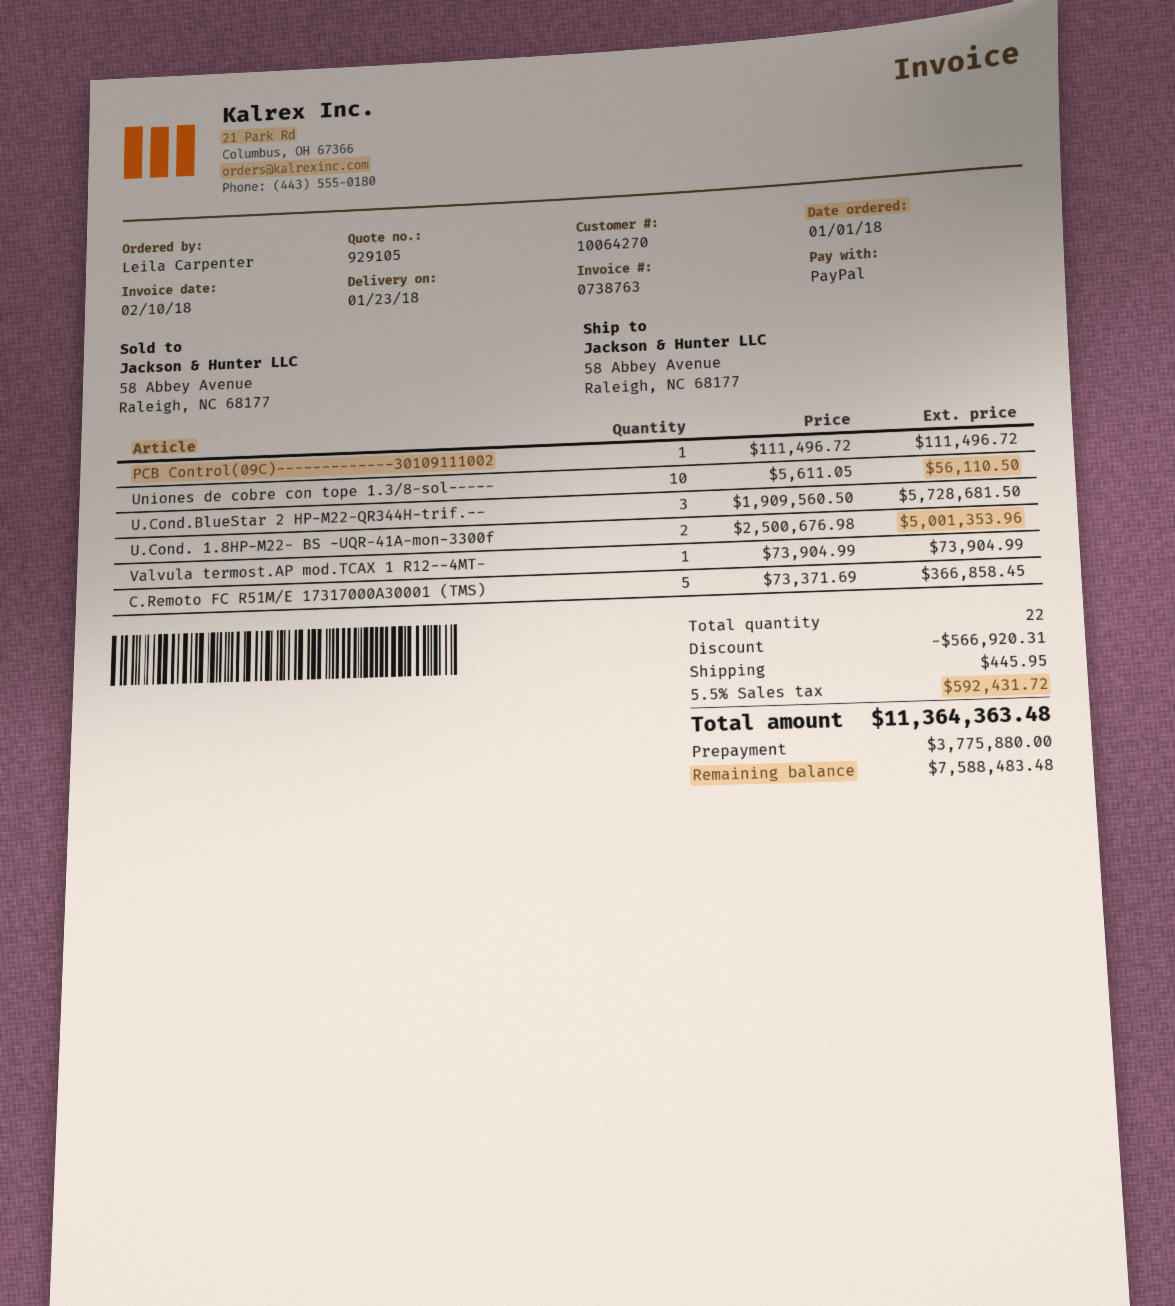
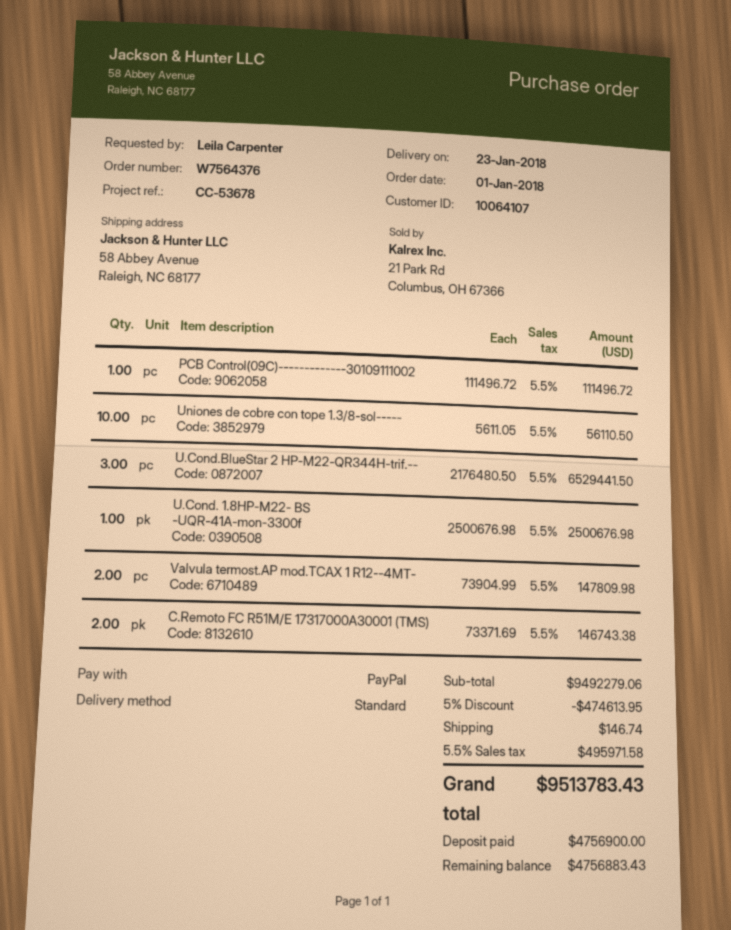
customer number: 10064270 -> 10064107
U.Cond.BlueStar 2 HP-M22-QR344H-trif.--: 3 x 1909560.50 = 5728681.50 -> 3 x 2176480.50 = 6529441.50
U.Cond. 1.8HP-M22- BS -UQR-41A-mon-3300f: 2 x 2500676.98 = 5001353.96 -> 1 x 2500676.98 = 2500676.98
Valvula termost.AP mod.TCAX 1 R12--4MT-: 1 x 73904.99 = 73904.99 -> 2 x 73904.99 = 147809.98
C.Remoto FC R51M/E 17317000A30001 (TMS): 5 x 73371.69 = 366858.45 -> 2 x 73371.69 = 146743.38
discount: 566920.31 -> 474613.95
shipping: 445.95 -> 146.74
tax: 5.5% = 592431.72 -> 5.5% = 495971.58
total: 11364363.48 -> 9513783.43
deposit: 3775880.00 -> 4756900.00
balance: 7588483.48 -> 4756883.43

